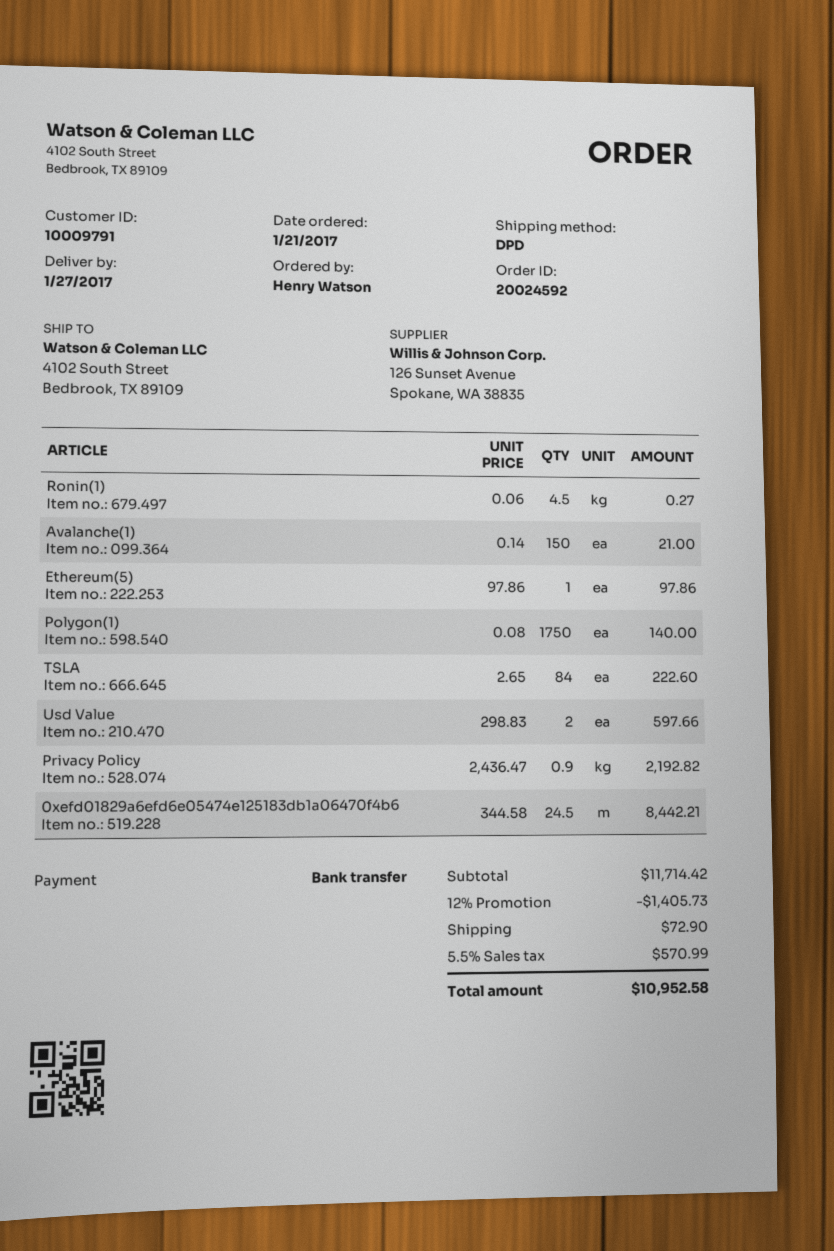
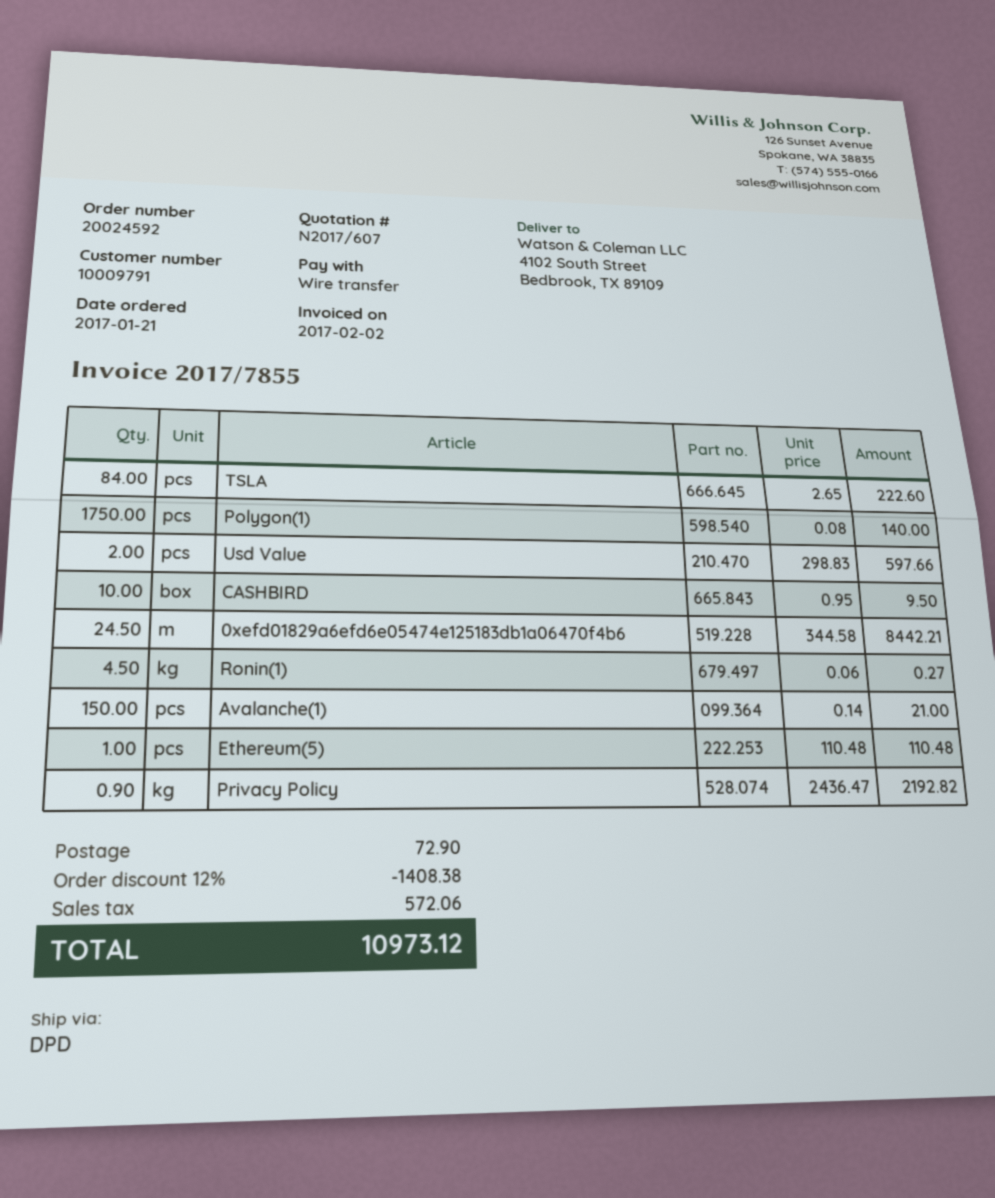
Ethereum(5): 1 x 97.86 = 97.86 -> 1 x 110.48 = 110.48
CASHBIRD: none -> 10 x 0.95 = 9.50
discount: 12% = 1405.73 -> 12% = 1408.38
tax: 570.99 -> 572.06
total: 10952.58 -> 10973.12

